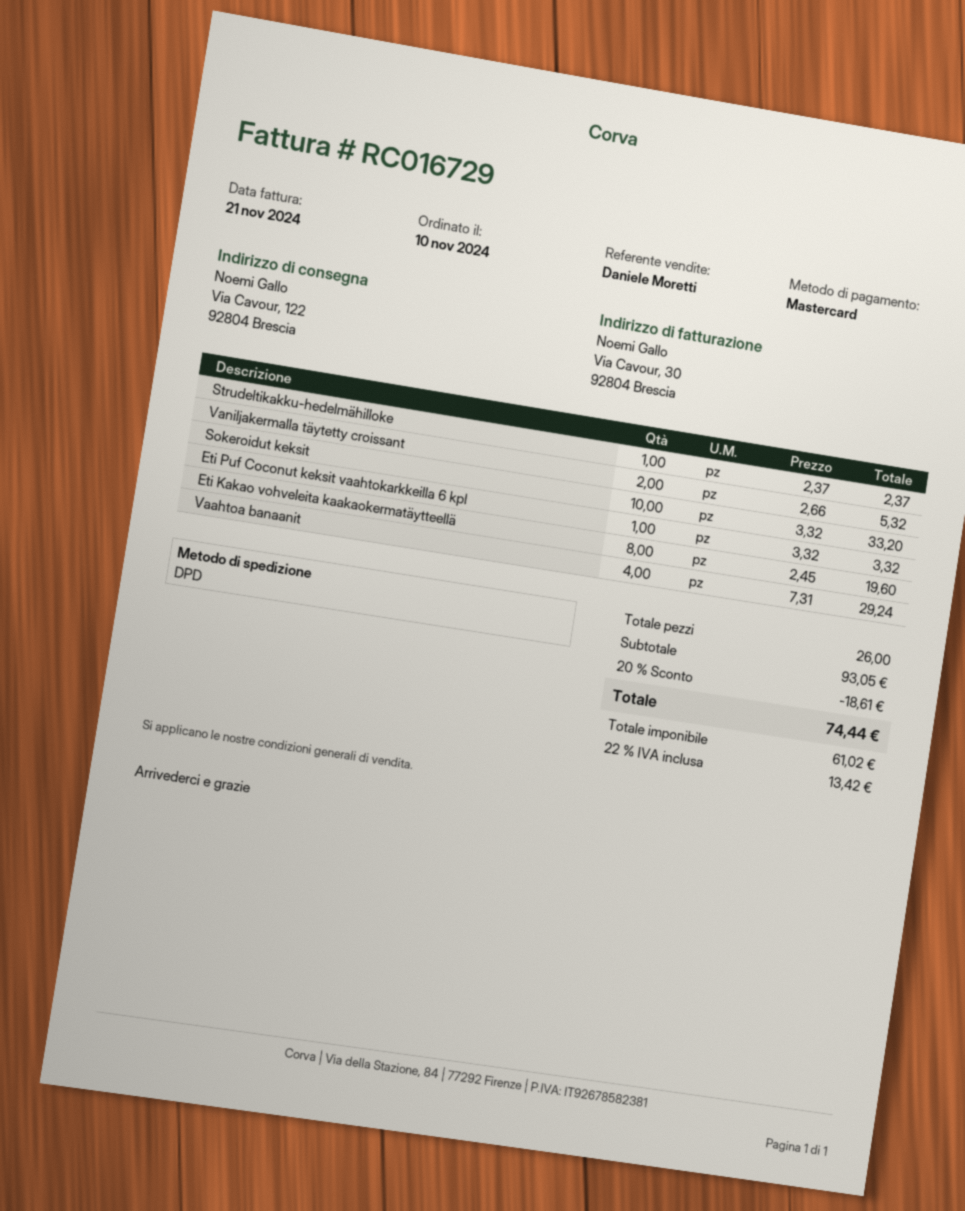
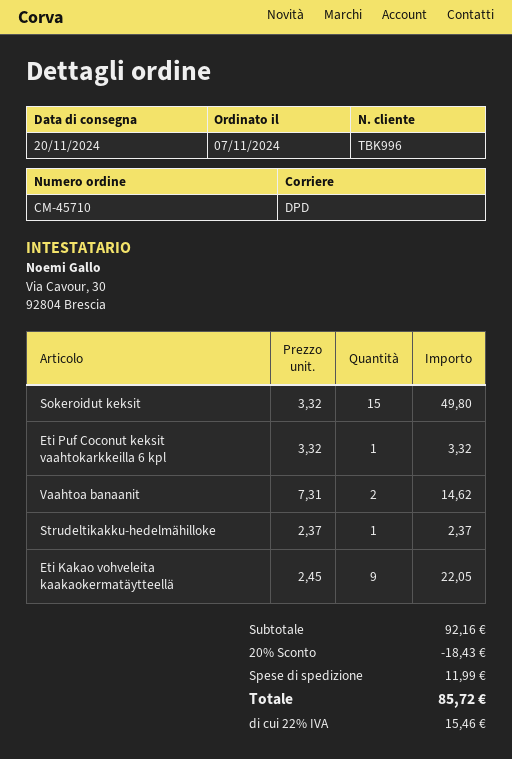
order date: 2024-11-10 -> 2024-11-07
Vaniljakermalla täytetty croissant: 2 x 2.66 = 5.32 -> none
Sokeroidut keksit: 10 x 3.32 = 33.20 -> 15 x 3.32 = 49.80
Eti Kakao vohveleita kaakaokermatäytteellä: 8 x 2.45 = 19.60 -> 9 x 2.45 = 22.05
Vaahtoa banaanit: 4 x 7.31 = 29.24 -> 2 x 7.31 = 14.62
subtotal: 93.05 -> 92.16
discount: 20% = 18.61 -> 20% = 18.43
shipping: none -> 11.99
tax: 22% = 13.42 -> 22% = 15.46
total: 74.44 -> 85.72

